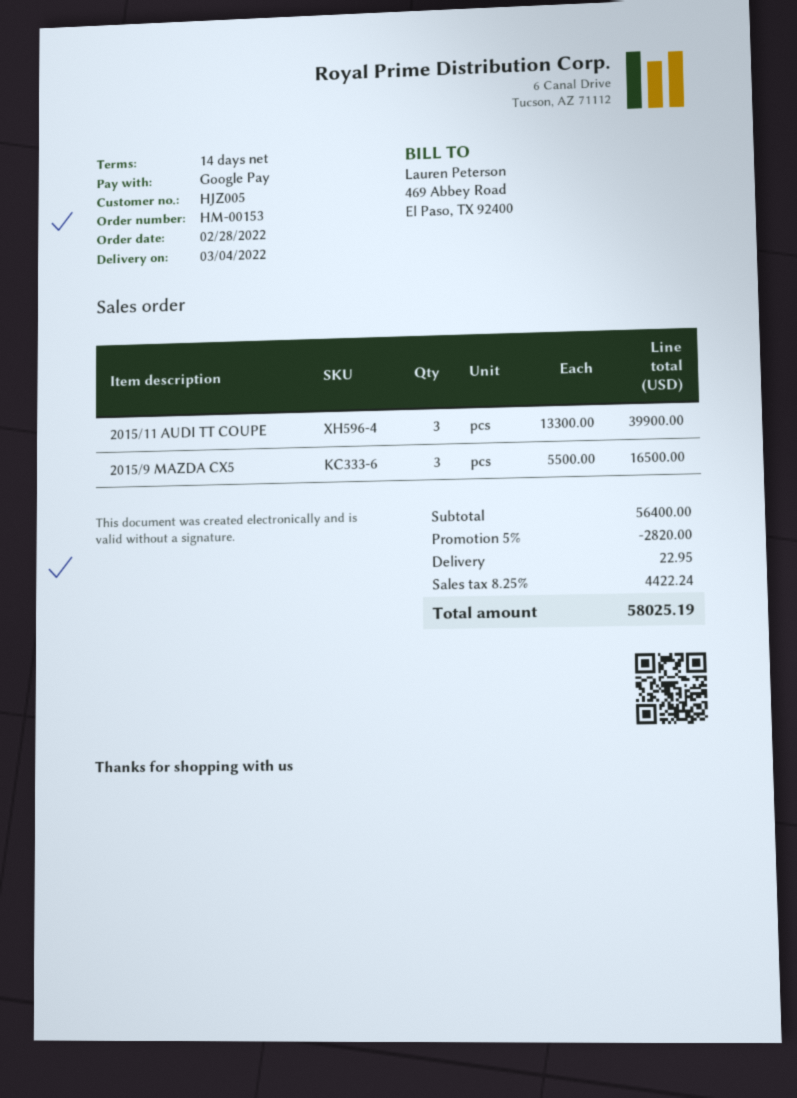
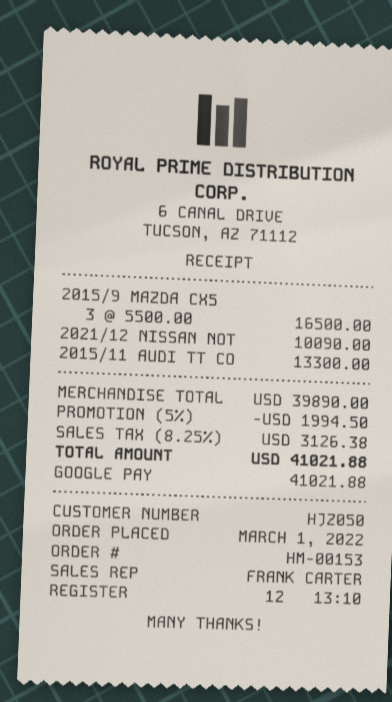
order date: 2022-02-28 -> 2022-03-01
customer number: HJZ005 -> HJZ050
2015/11 AUDI TT COUPE: 3 x 13300.00 = 39900.00 -> 1 x 13300.00 = 13300.00
2021/12 NISSAN NOT: none -> 1 x 10090.00 = 10090.00
subtotal: 56400.00 -> 39890.00
discount: 5% = 2820.00 -> 5% = 1994.50
shipping: 22.95 -> none
tax: 8.25% = 4422.24 -> 8.25% = 3126.38
total: 58025.19 -> 41021.88

